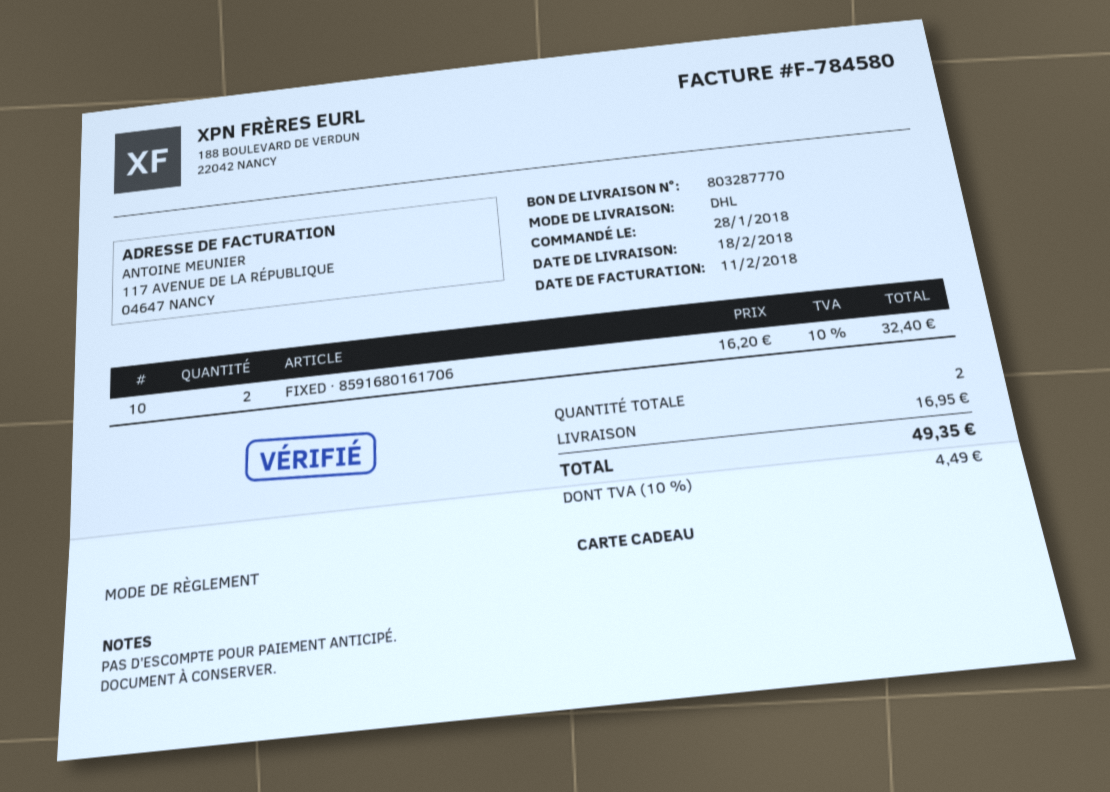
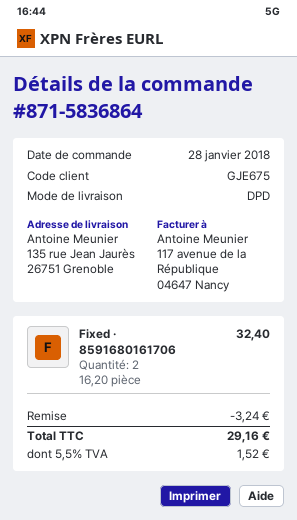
shipping method: DHL -> DPD
discount: none -> 3.24
shipping: 16.95 -> none
tax: 10% = 4.49 -> 5.5% = 1.52
total: 49.35 -> 29.16

